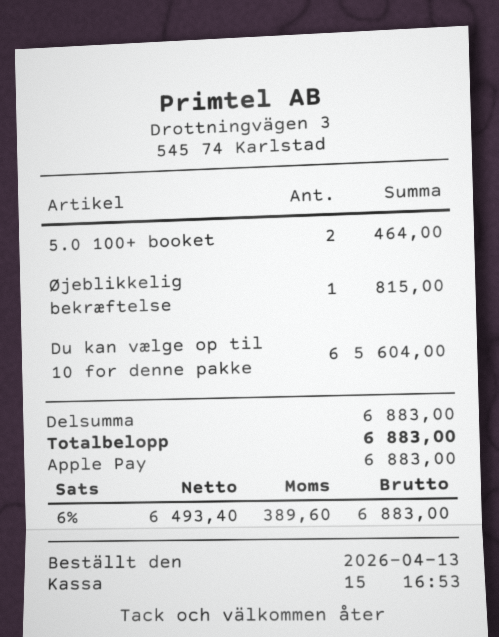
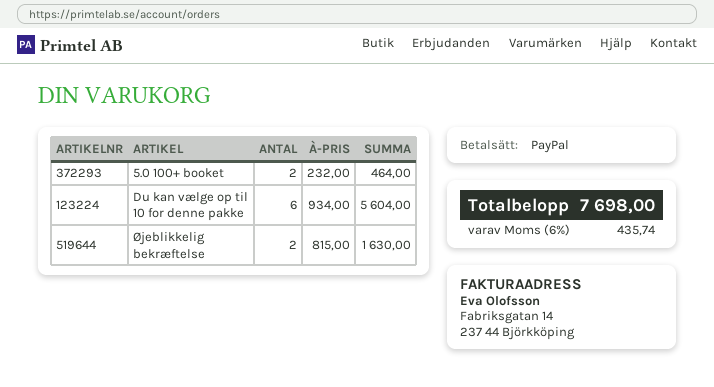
payment method: Apple Pay -> PayPal
Øjeblikkelig bekræftelse: 1 for 815.00 -> 2 for 1630.00
tax: 6% = 389.60 -> 6% = 435.74
total: 6883.00 -> 7698.00

